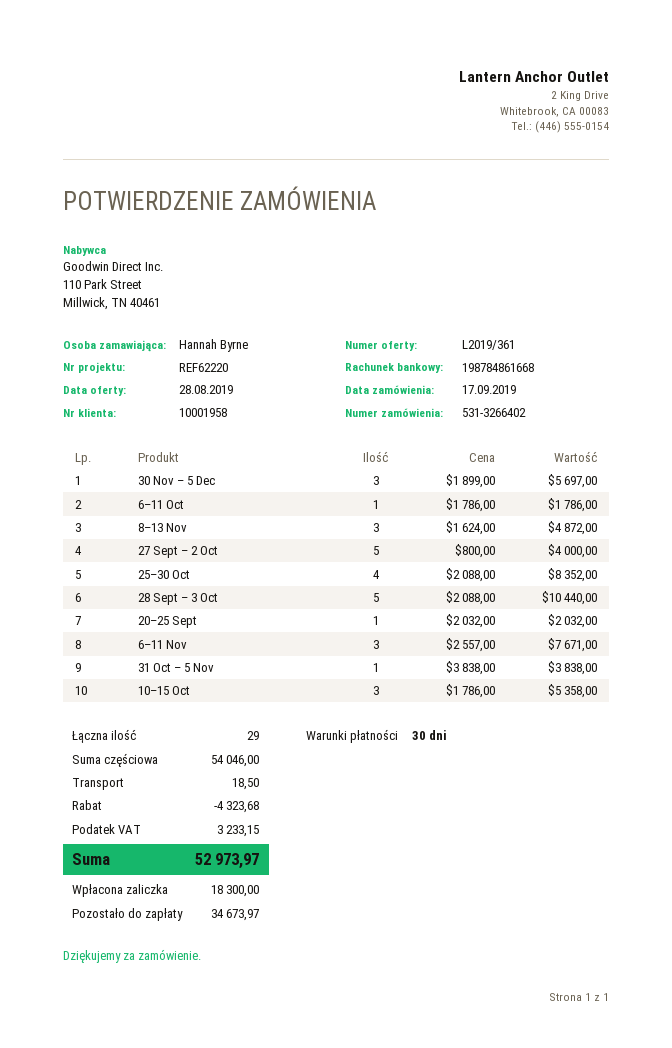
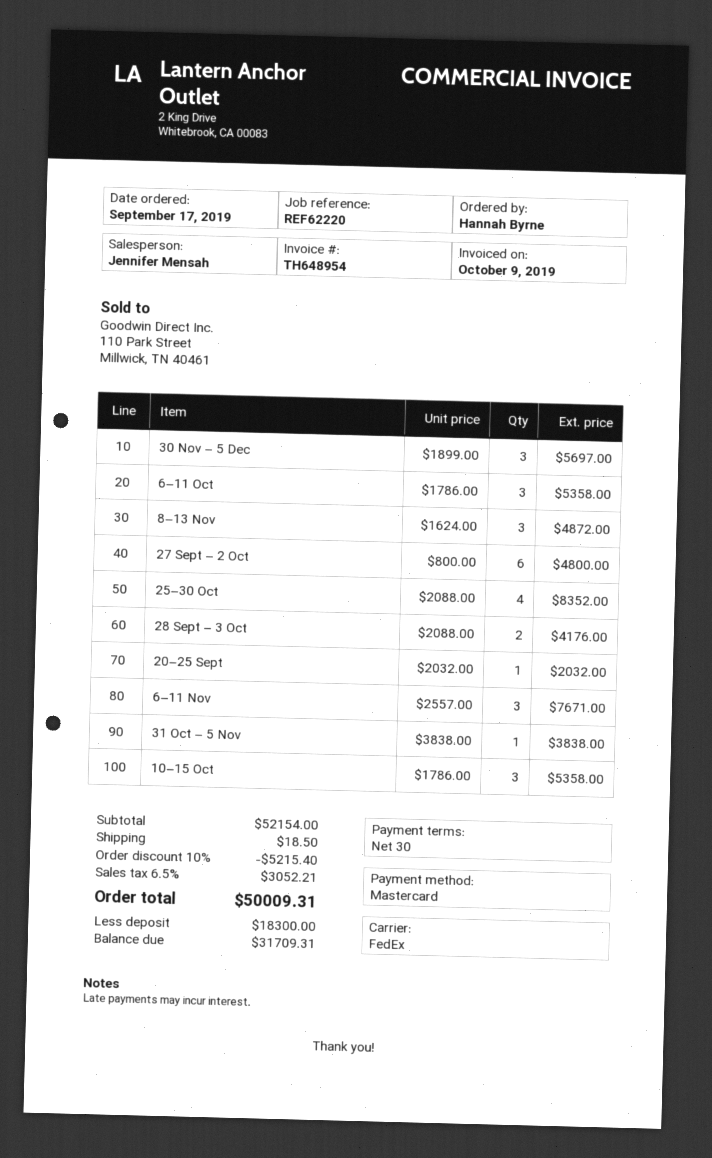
6–11 Oct: 1 x 1786.00 = 1786.00 -> 3 x 1786.00 = 5358.00
27 Sept – 2 Oct: 5 x 800.00 = 4000.00 -> 6 x 800.00 = 4800.00
28 Sept – 3 Oct: 5 x 2088.00 = 10440.00 -> 2 x 2088.00 = 4176.00
subtotal: 54046.00 -> 52154.00
discount: 4323.68 -> 5215.40
tax: 3233.15 -> 3052.21
total: 52973.97 -> 50009.31
balance: 34673.97 -> 31709.31

